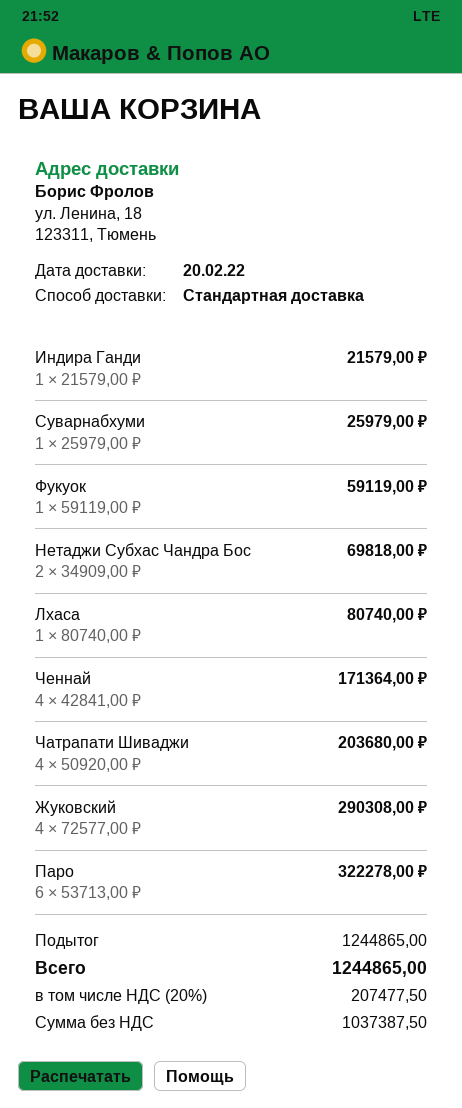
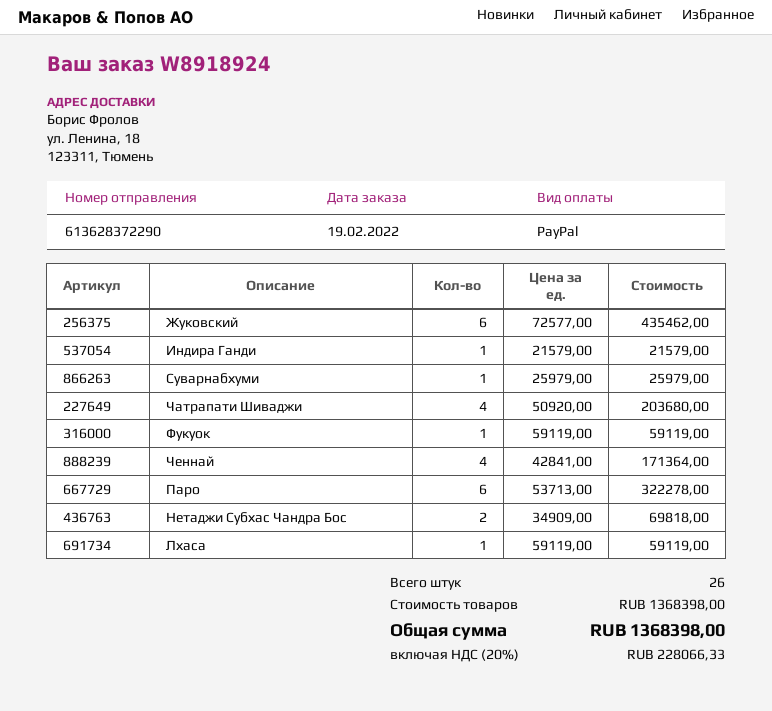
Лхаса: 1 x 80740.00 = 80740.00 -> 1 x 59119.00 = 59119.00
Жуковский: 4 x 72577.00 = 290308.00 -> 6 x 72577.00 = 435462.00
subtotal: 1244865.00 -> 1368398.00
tax: 20% = 207477.50 -> 20% = 228066.33
total: 1244865.00 -> 1368398.00

